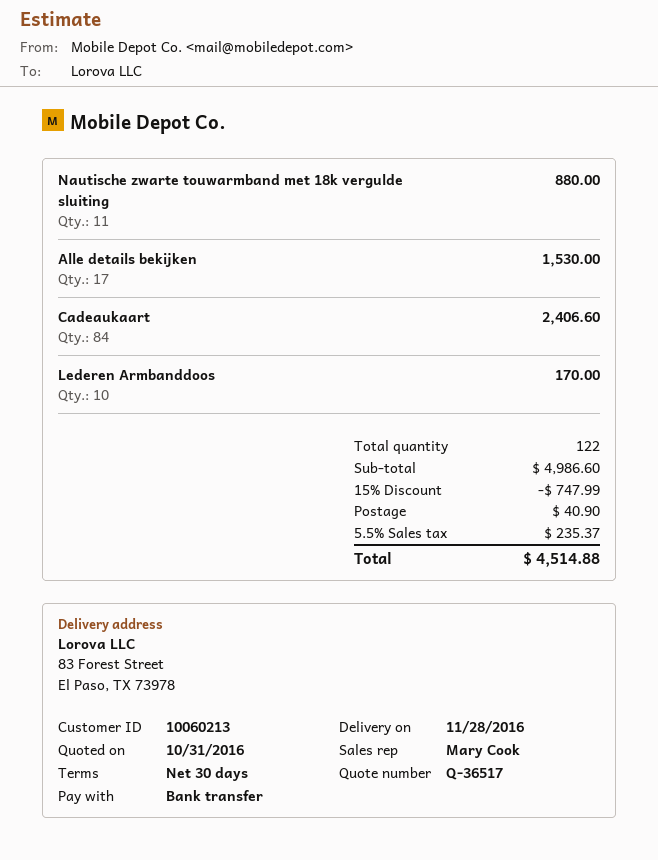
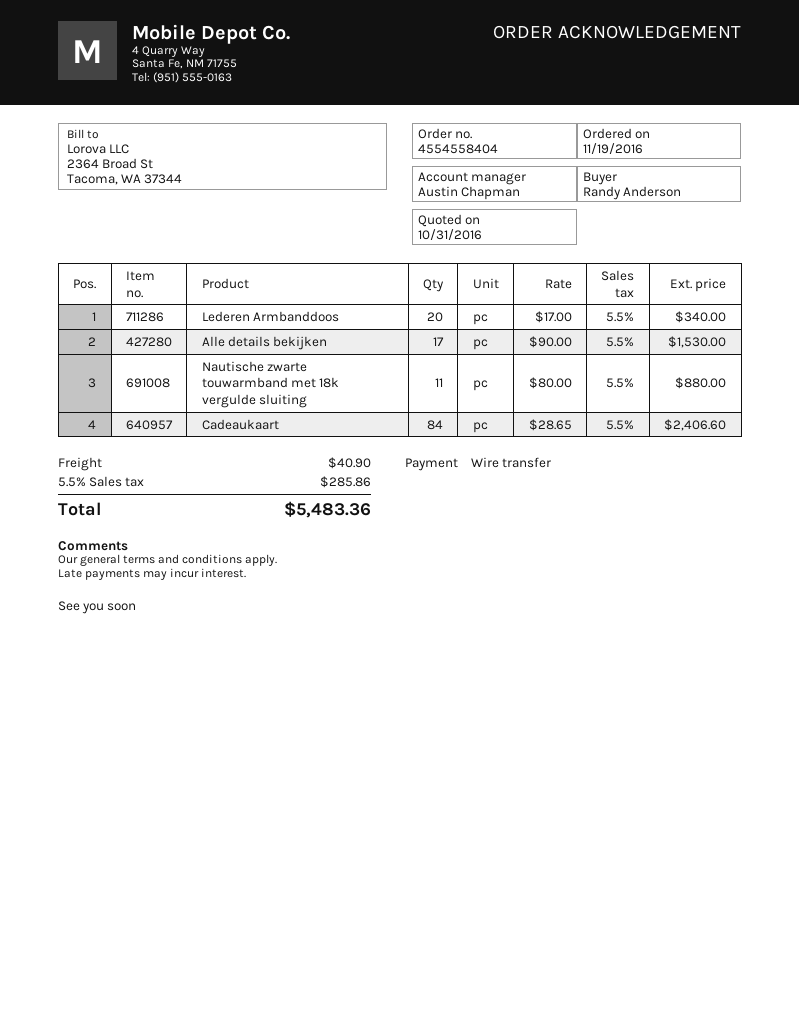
sales rep: Mary Cook -> Austin Chapman
Lederen Armbanddoos: 10 for 170.00 -> 20 for 340.00
discount: 15% = 747.99 -> none
tax: 5.5% = 235.37 -> 5.5% = 285.86
total: 4514.88 -> 5483.36

